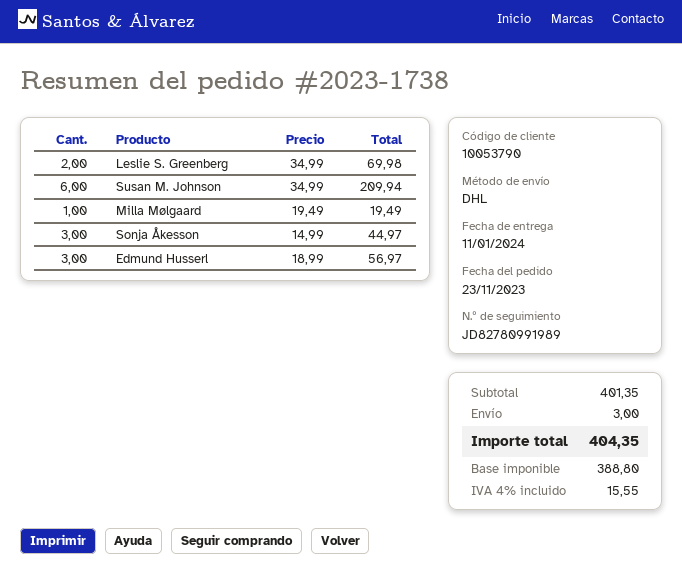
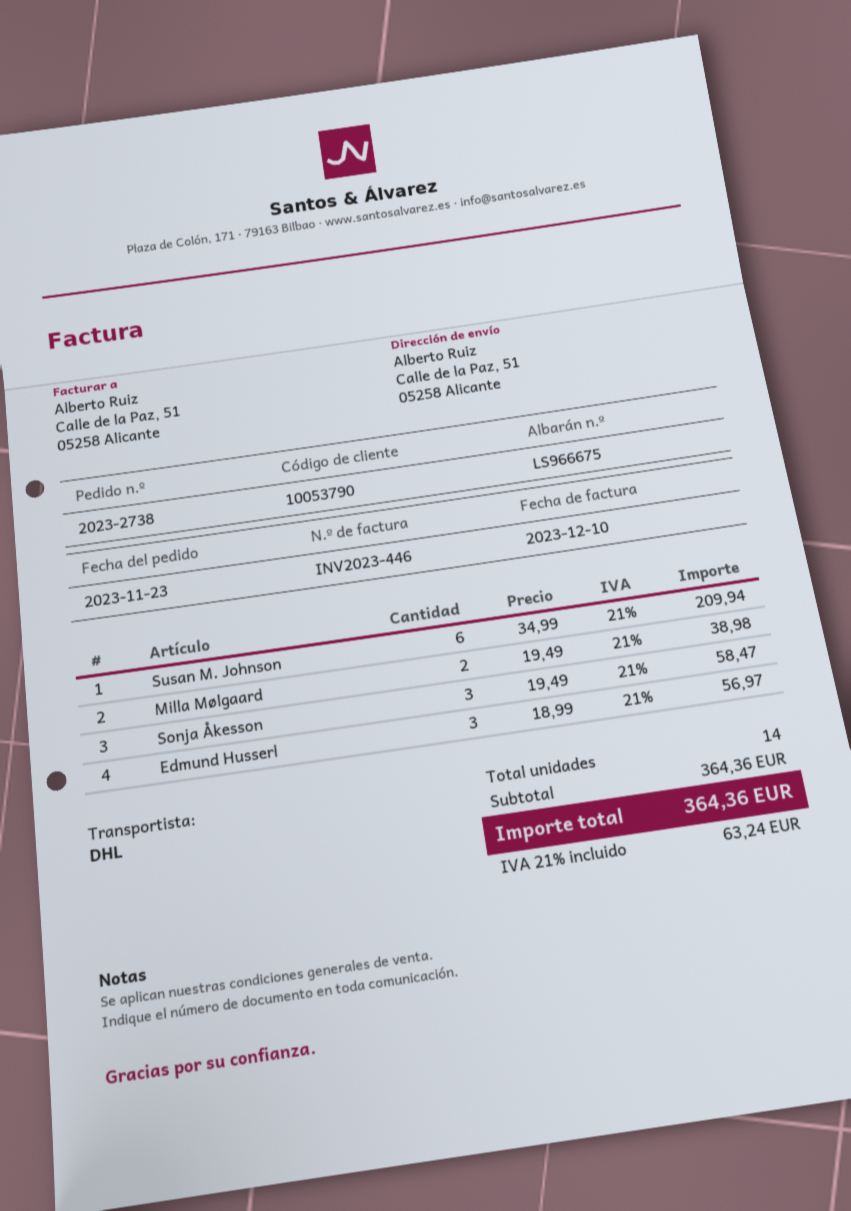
order number: 2023-1738 -> 2023-2738
Leslie S. Greenberg: 2 x 34.99 = 69.98 -> none
Milla Mølgaard: 1 x 19.49 = 19.49 -> 2 x 19.49 = 38.98
Sonja Åkesson: 3 x 14.99 = 44.97 -> 3 x 19.49 = 58.47
subtotal: 401.35 -> 364.36
shipping: 3.00 -> none
tax: 4% = 15.55 -> 21% = 63.24
total: 404.35 -> 364.36

